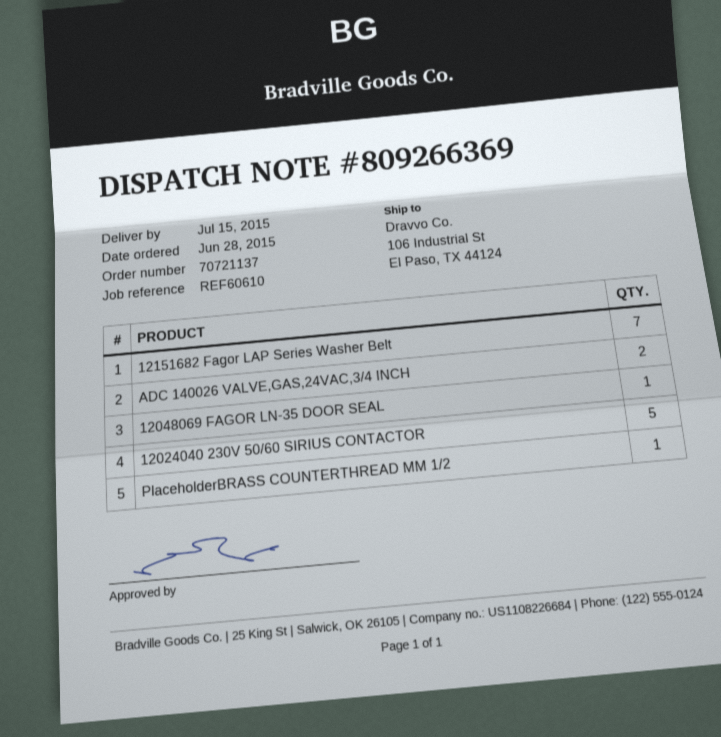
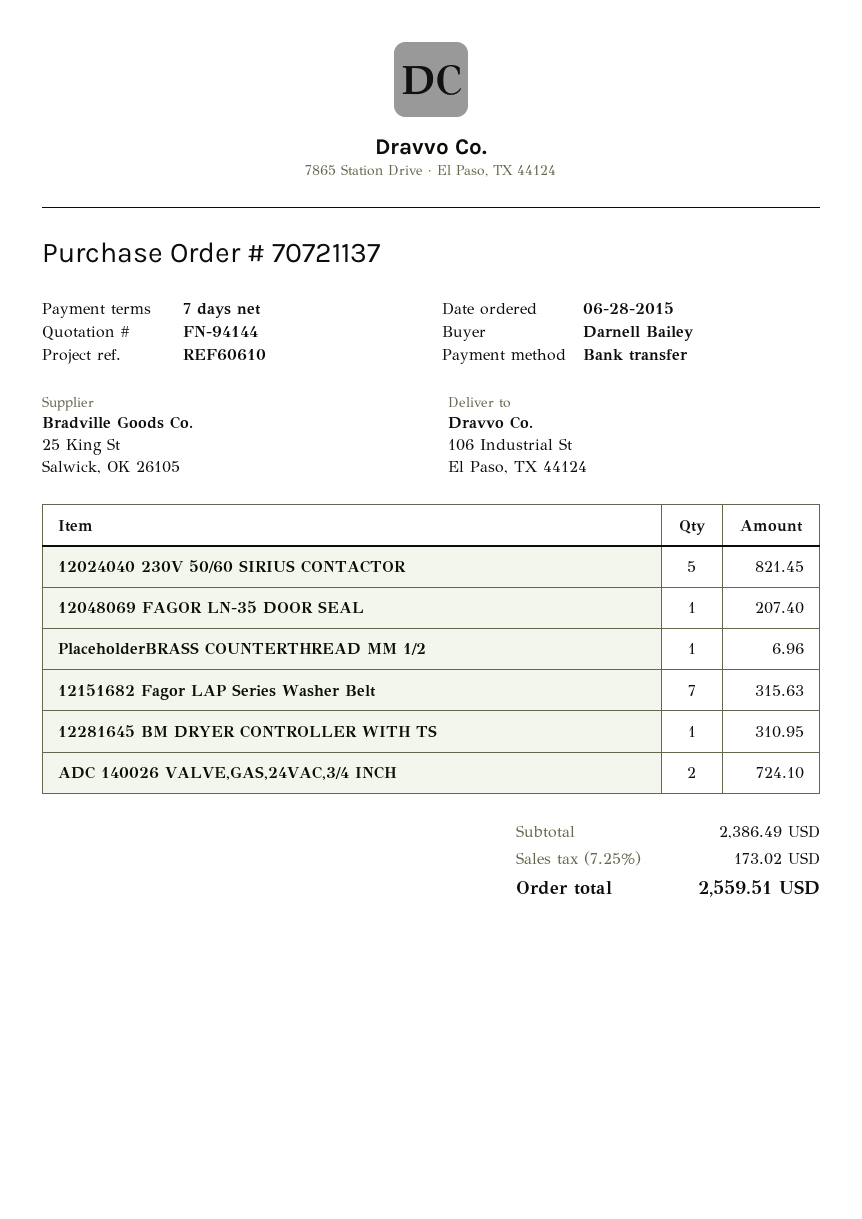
12281645 BM DRYER CONTROLLER WITH TS: none -> 1

